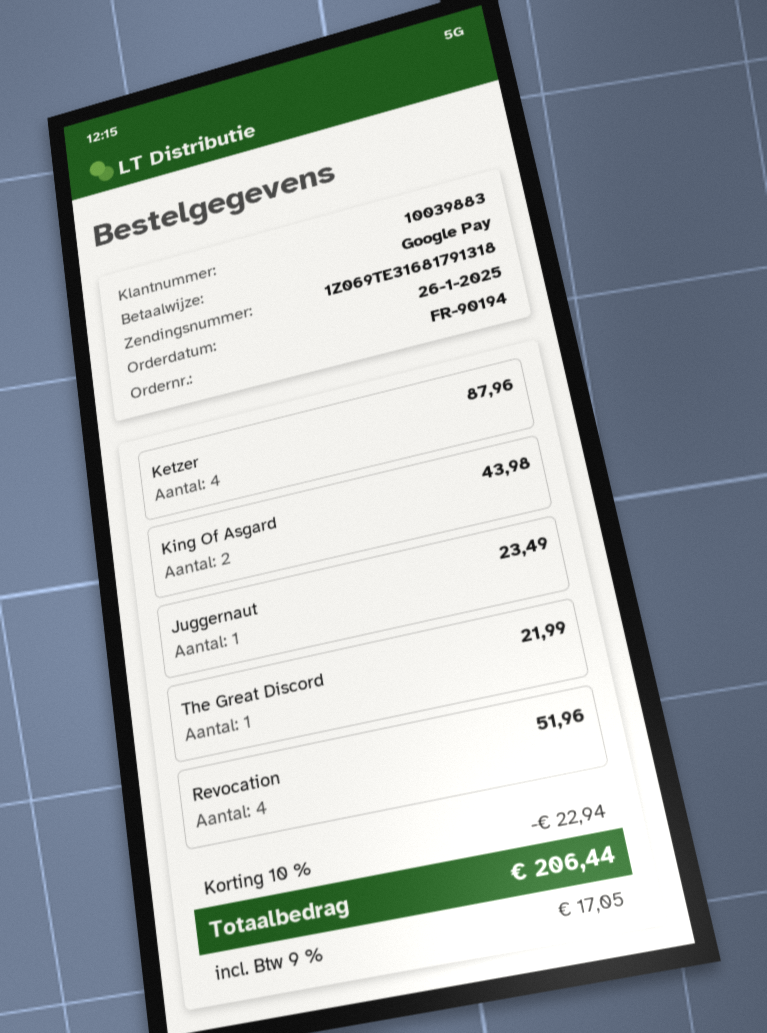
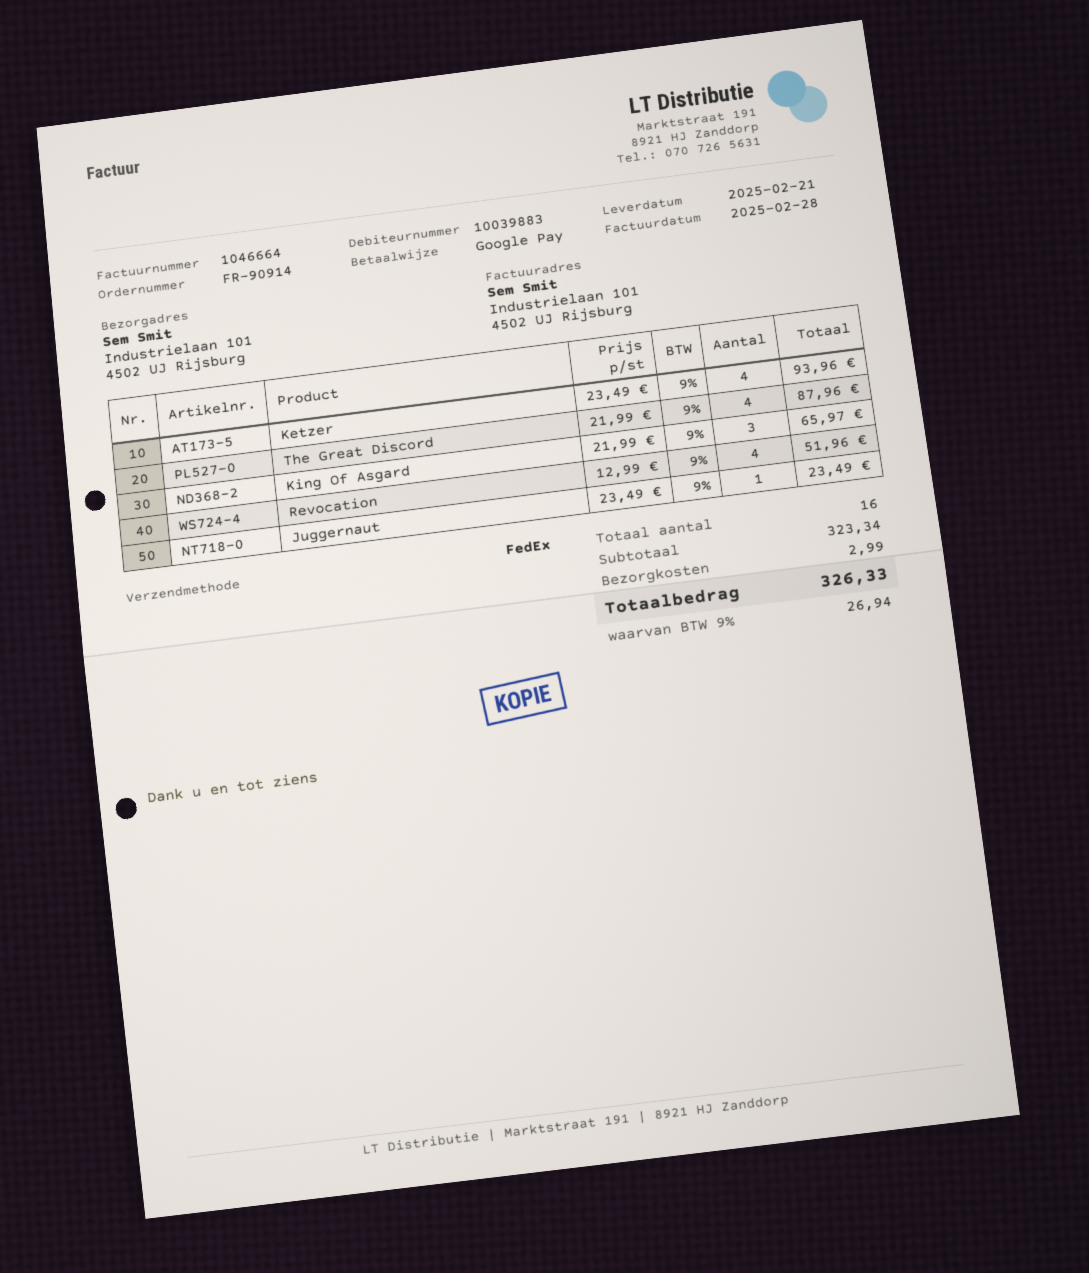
order number: FR-90194 -> FR-90914
Ketzer: 4 for 87.96 -> 4 for 93.96
King Of Asgard: 2 for 43.98 -> 3 for 65.97
The Great Discord: 1 for 21.99 -> 4 for 87.96
discount: 10% = 22.94 -> none
shipping: none -> 2.99
tax: 9% = 17.05 -> 9% = 26.94
total: 206.44 -> 326.33

